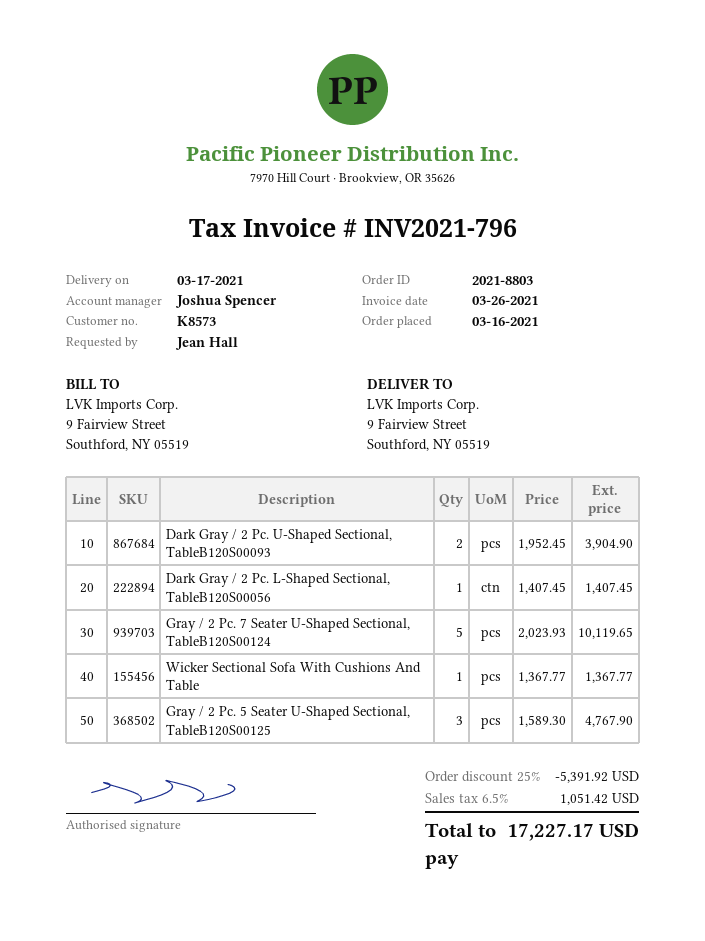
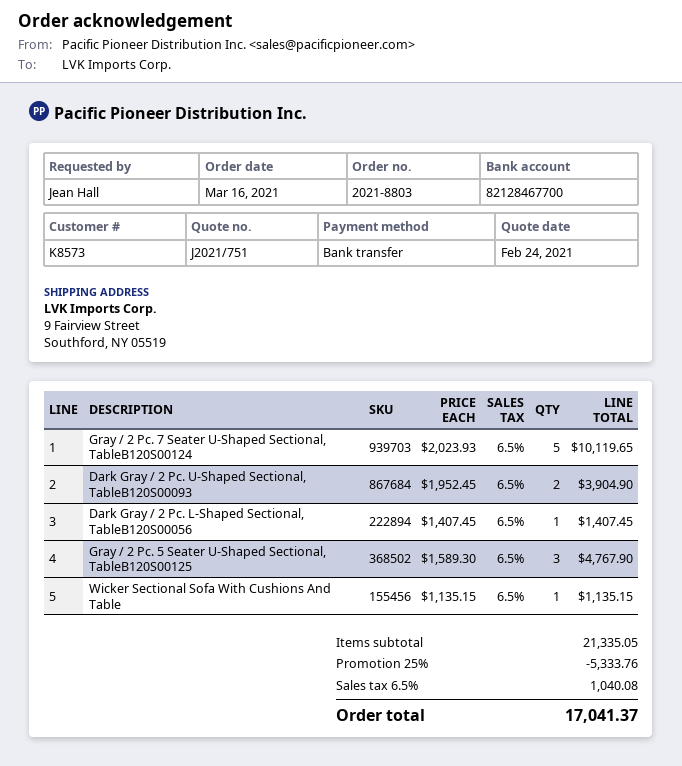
Wicker Sectional Sofa With Cushions And Table: 1 x 1367.77 = 1367.77 -> 1 x 1135.15 = 1135.15
discount: 25% = 5391.92 -> 25% = 5333.76
tax: 6.5% = 1051.42 -> 6.5% = 1040.08
total: 17227.17 -> 17041.37

